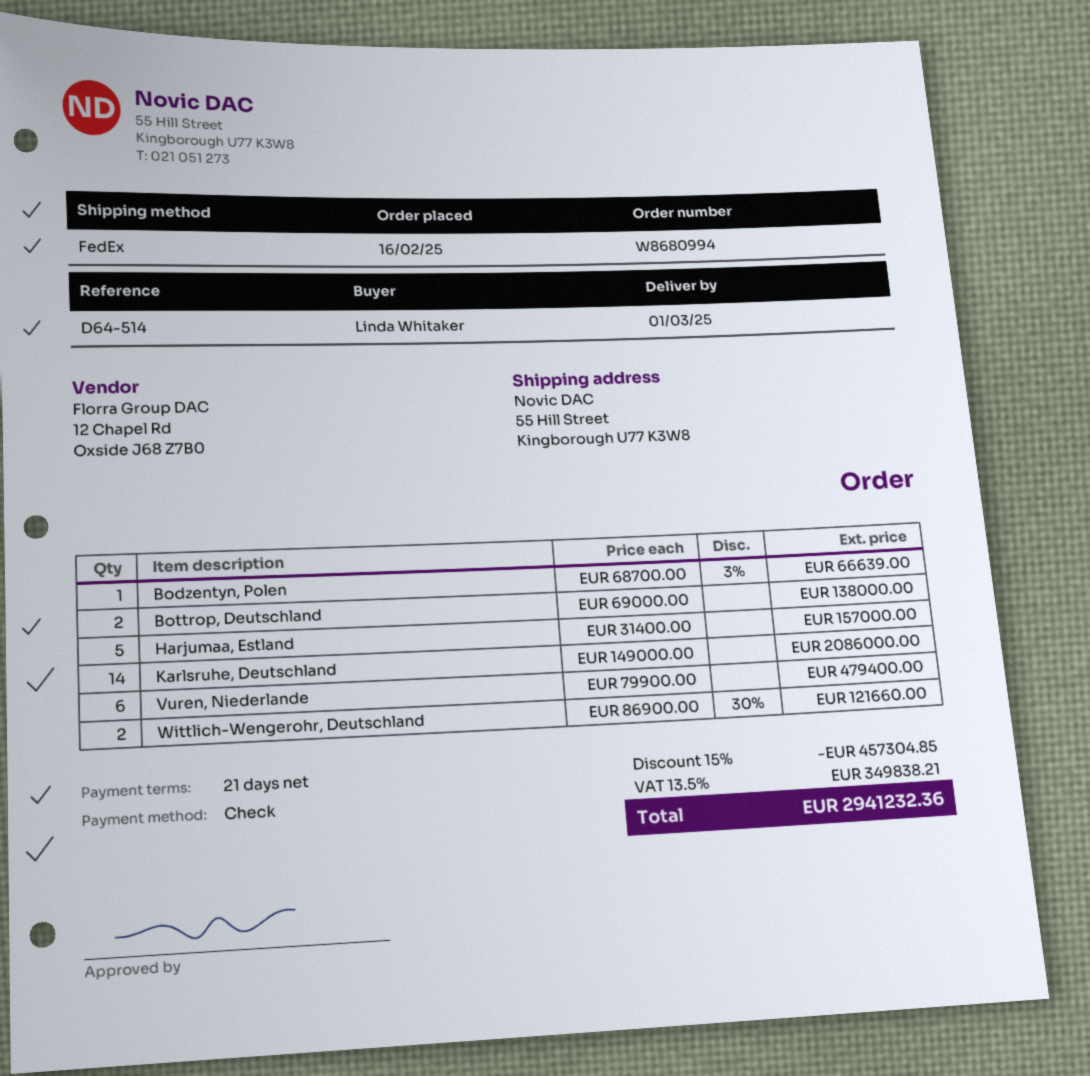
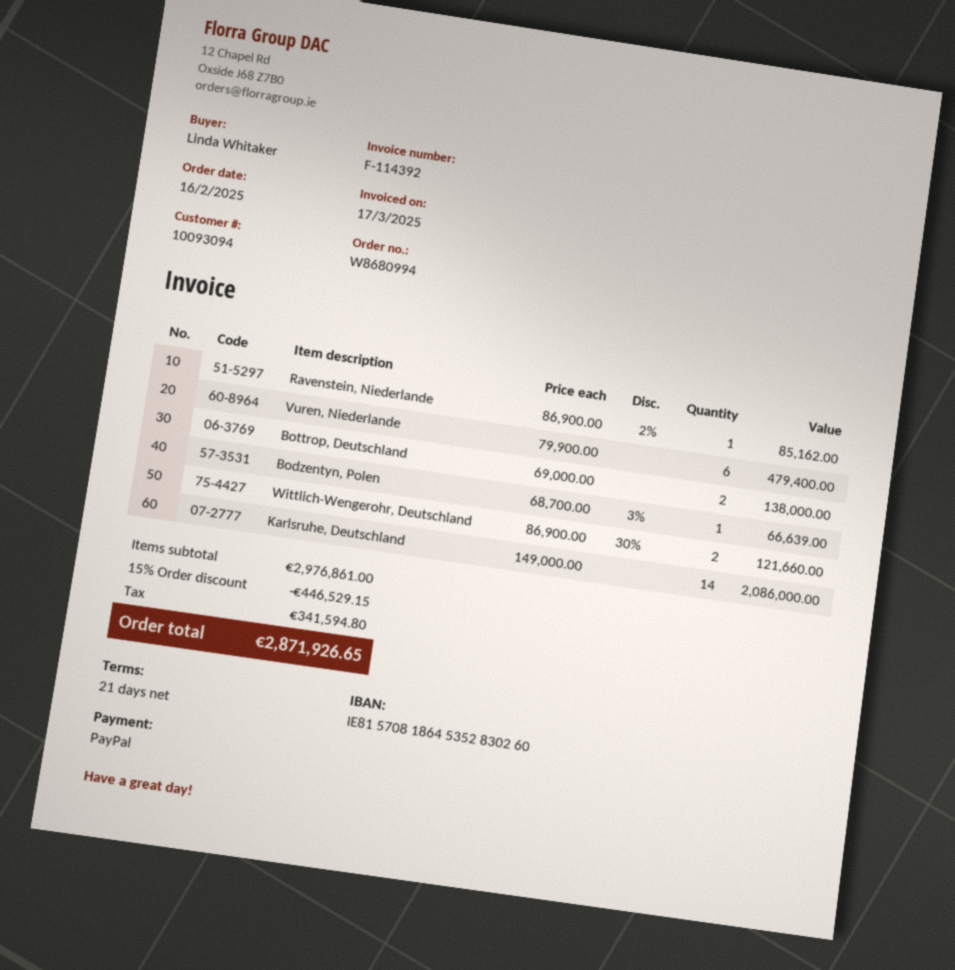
payment method: cheque -> PayPal
Harjumaa, Estland: 5 x 31400.00 = 157000.00 -> none
Ravenstein, Niederlande: none -> 1 x 86900.00 - 2% = 85162.00
discount: 15% = 457304.85 -> 15% = 446529.15
tax: 349838.21 -> 341594.80
total: 2941232.36 -> 2871926.65

